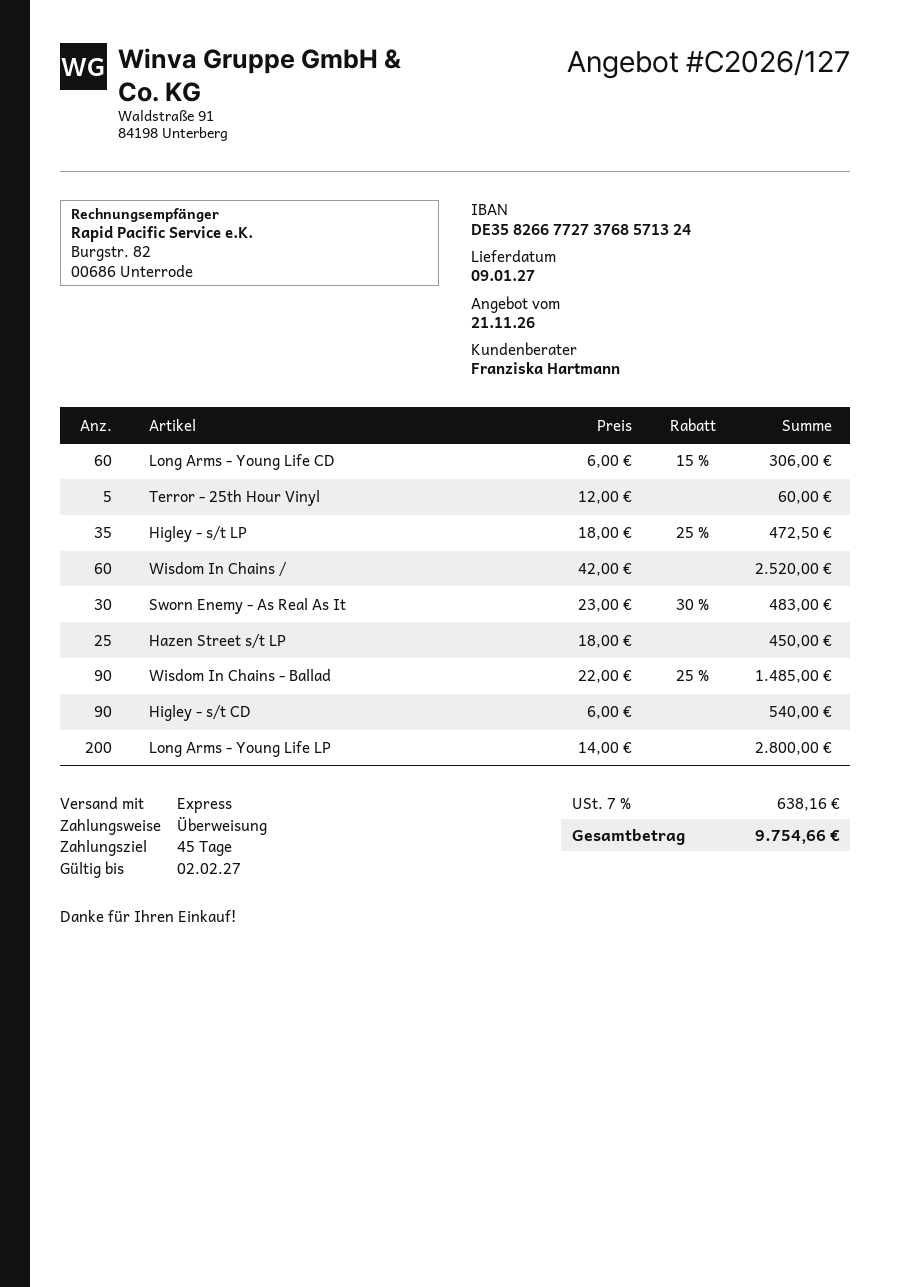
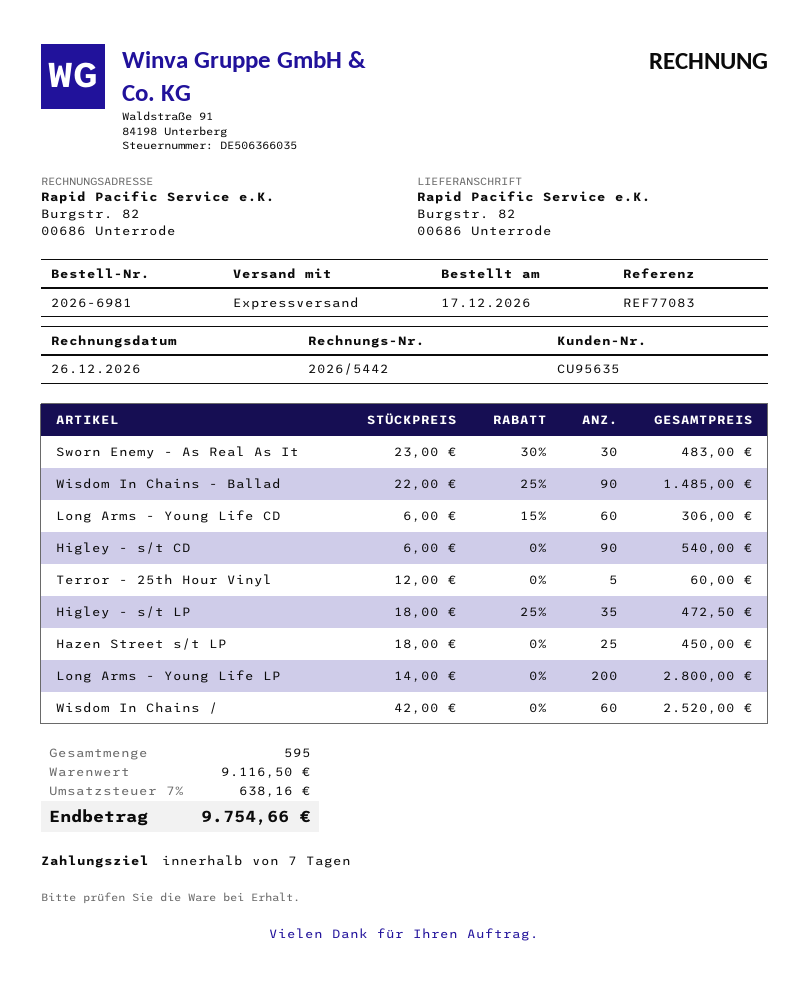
payment terms: 45 days -> 7 days

